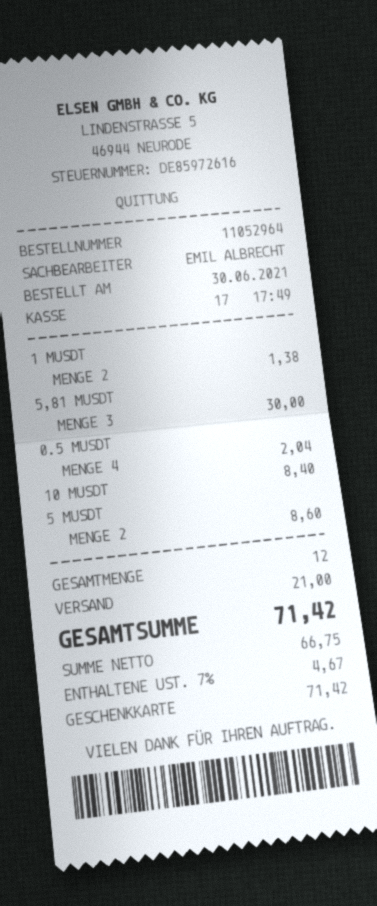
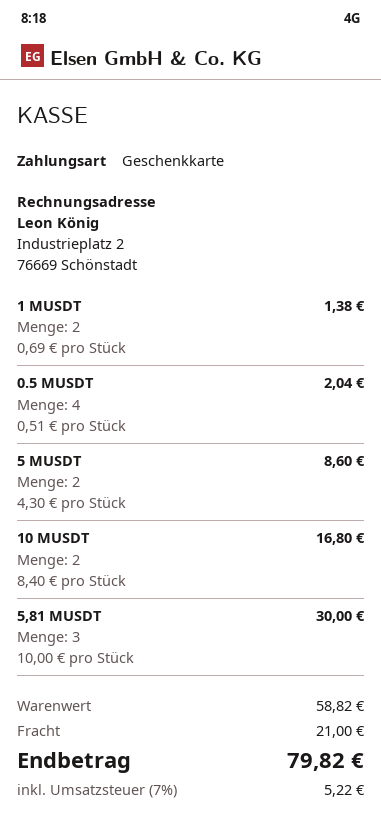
10 MUSDT: 1 for 8.40 -> 2 for 16.80
tax: 7% = 4.67 -> 7% = 5.22
total: 71.42 -> 79.82

